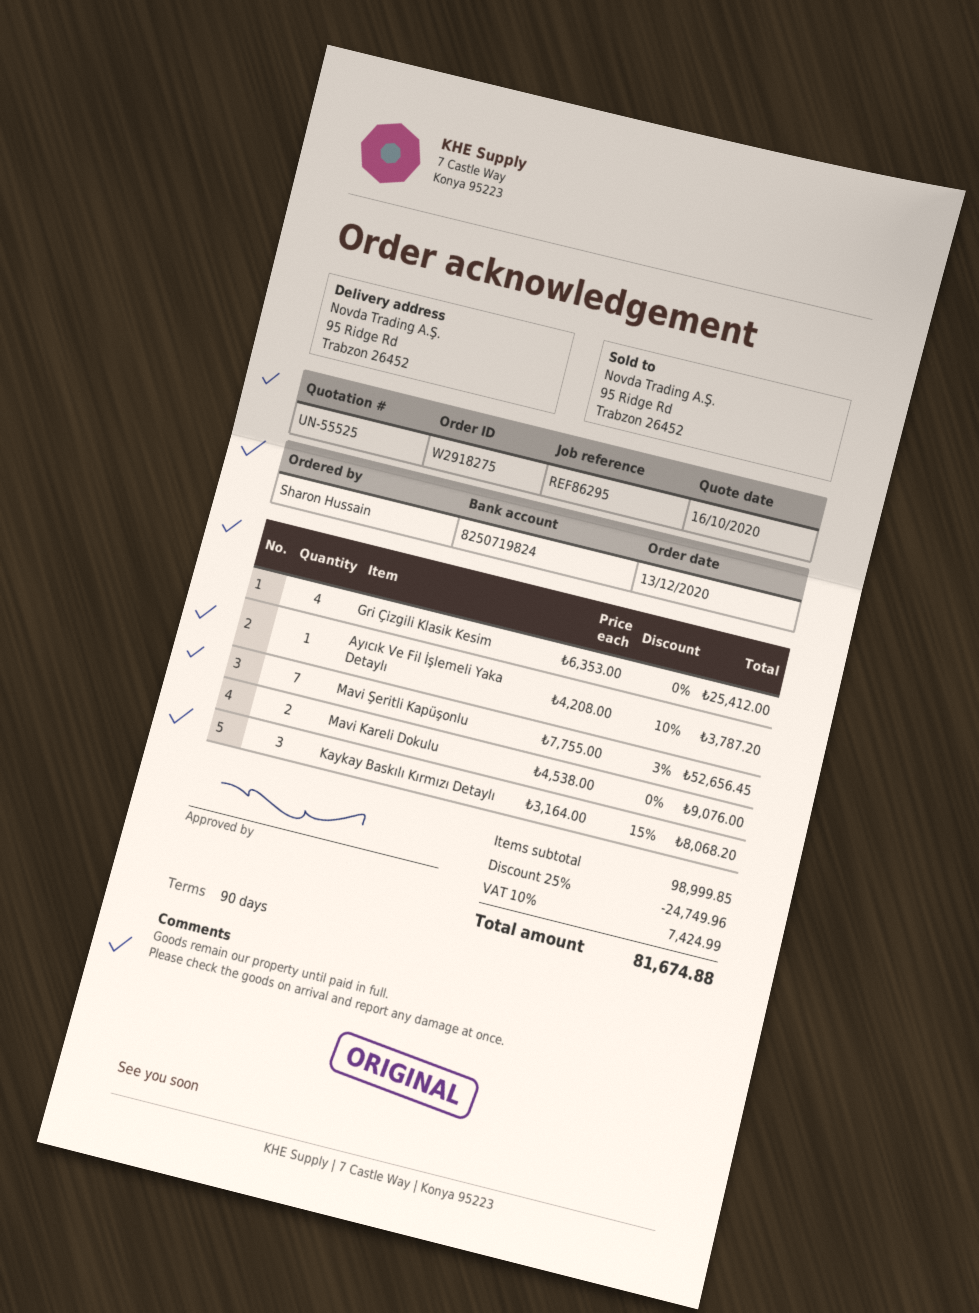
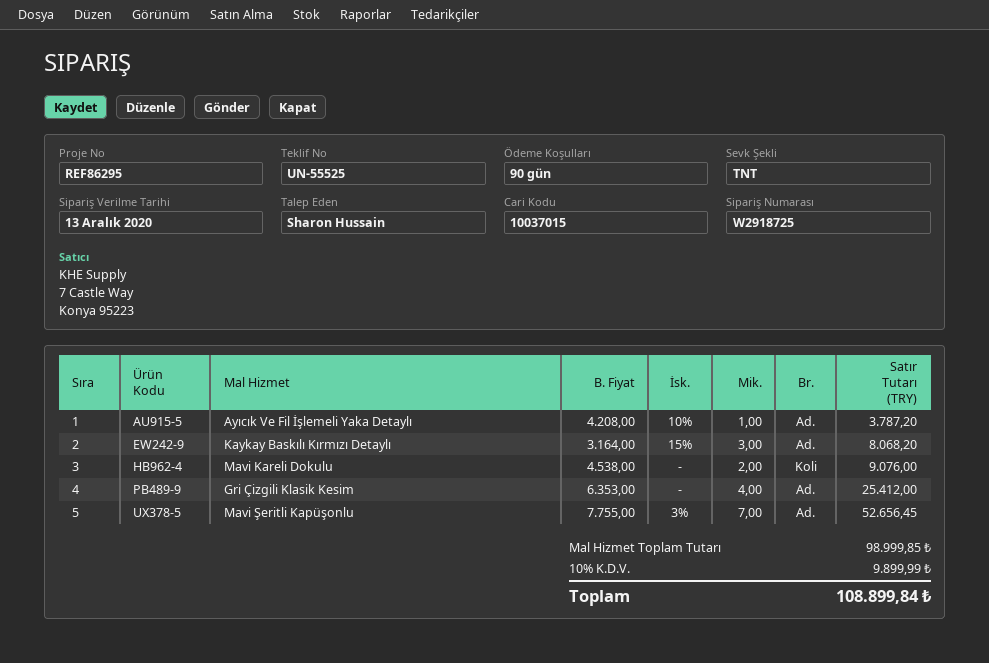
order number: W2918275 -> W2918725
discount: 25% = 24749.96 -> none
tax: 10% = 7424.99 -> 10% = 9899.99
total: 81674.88 -> 108899.84

